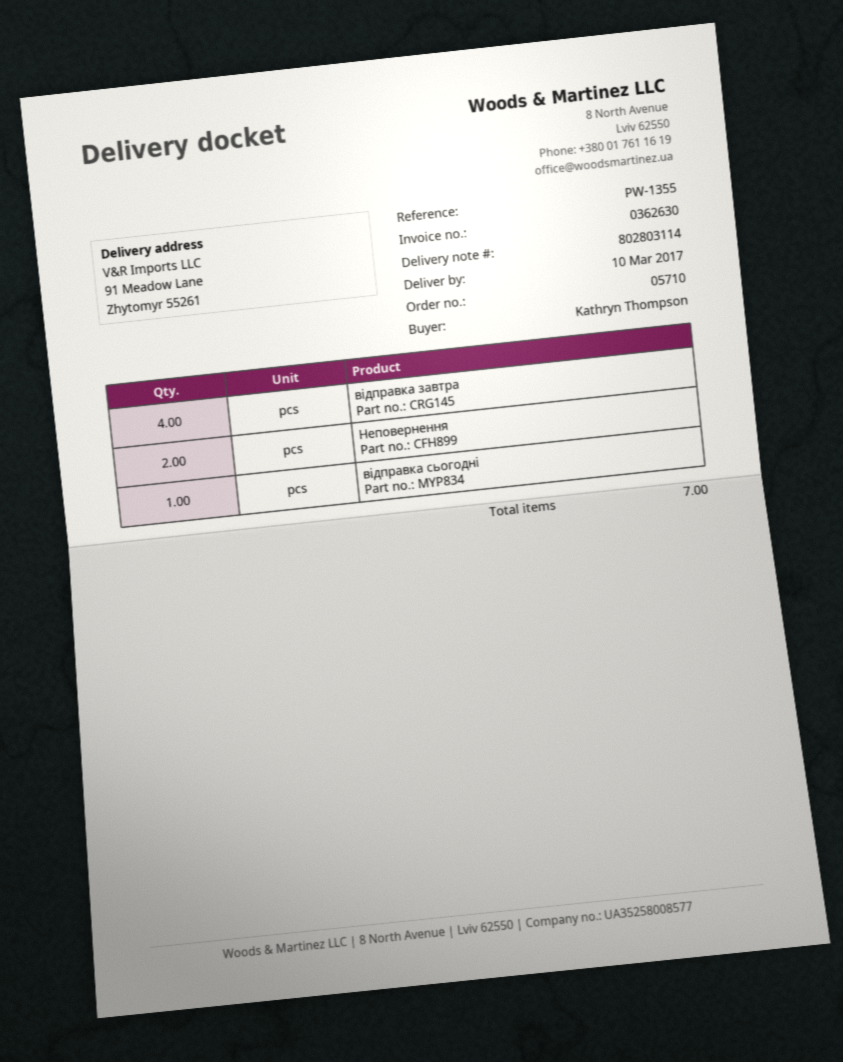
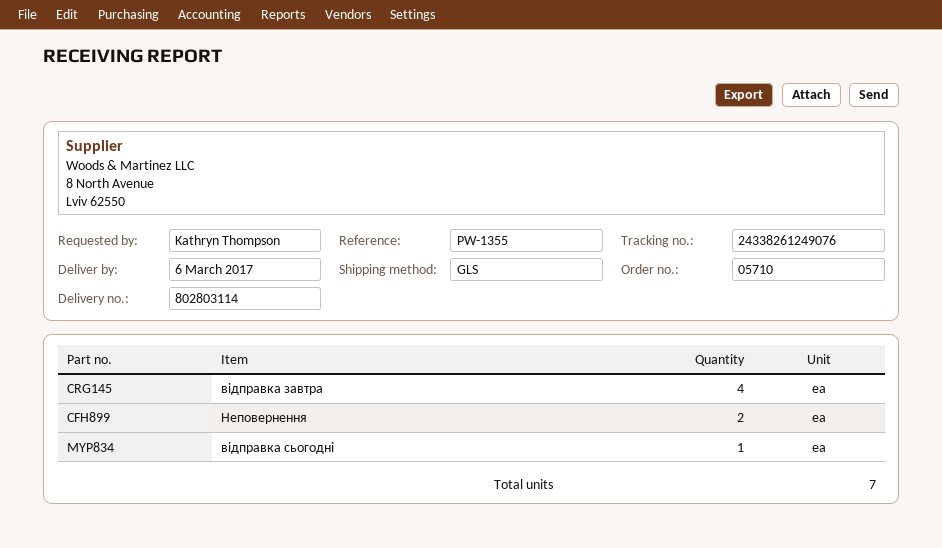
delivery date: 2017-03-10 -> 2017-03-06

